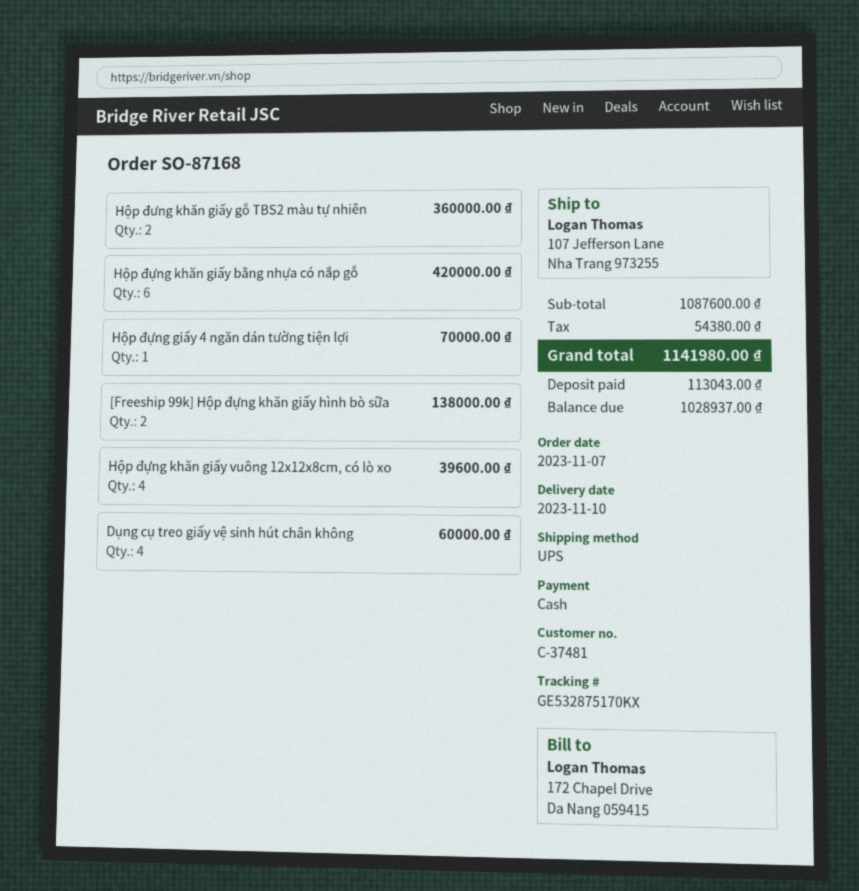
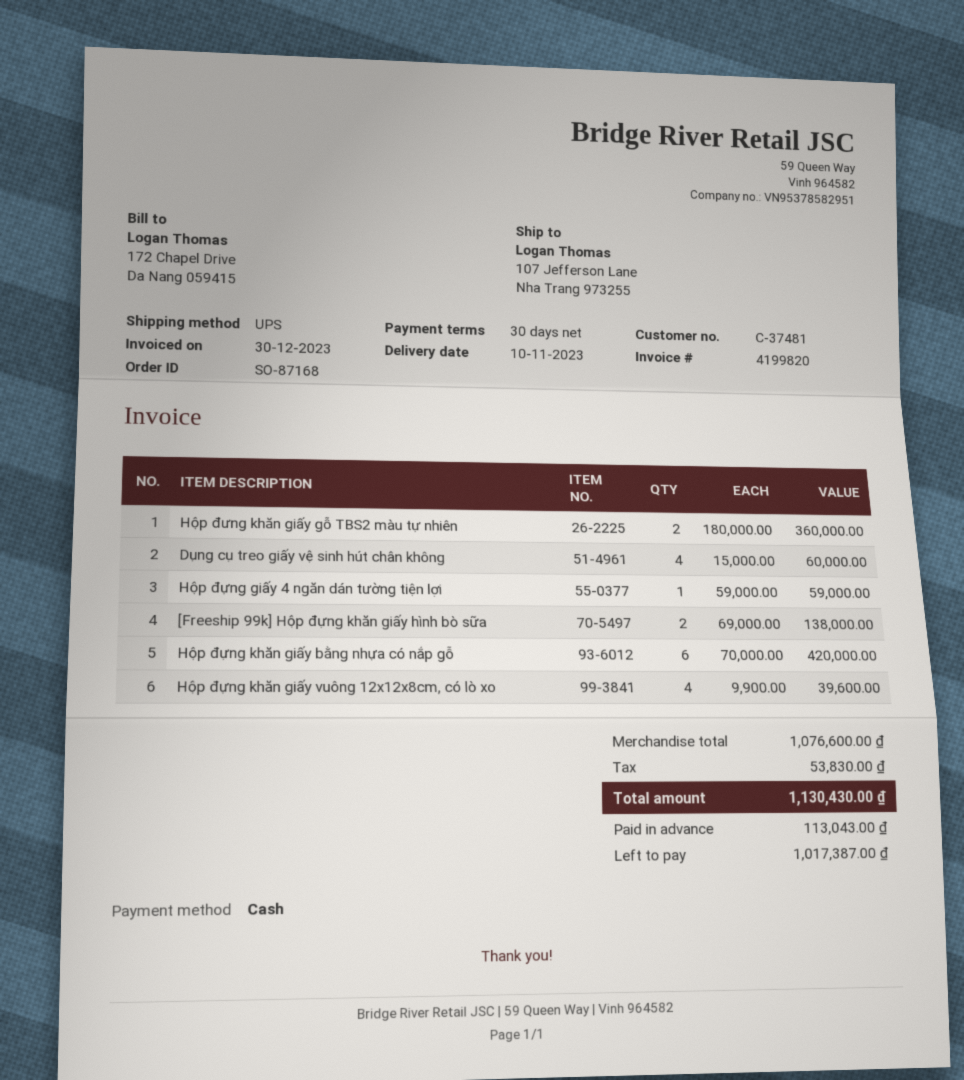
Hộp đựng giấy 4 ngăn dán tường tiện lợi: 1 for 70000.00 -> 1 for 59000.00
subtotal: 1087600.00 -> 1076600.00
tax: 54380.00 -> 53830.00
total: 1141980.00 -> 1130430.00
balance: 1028937.00 -> 1017387.00

